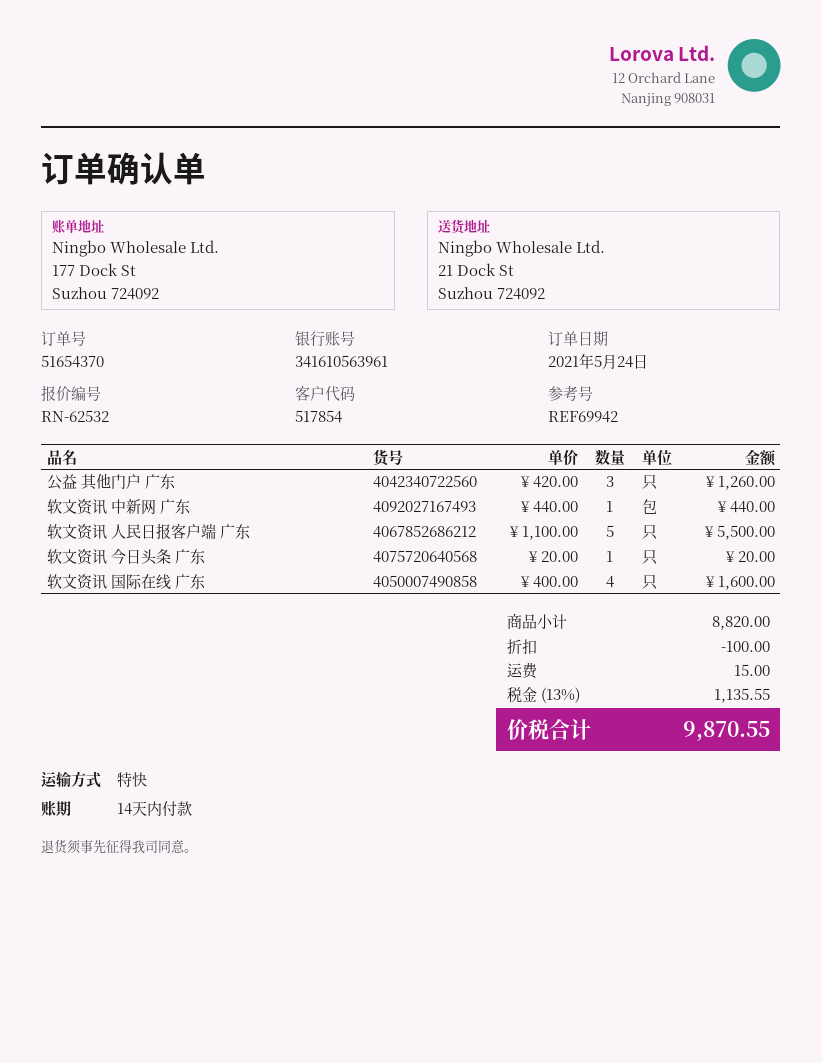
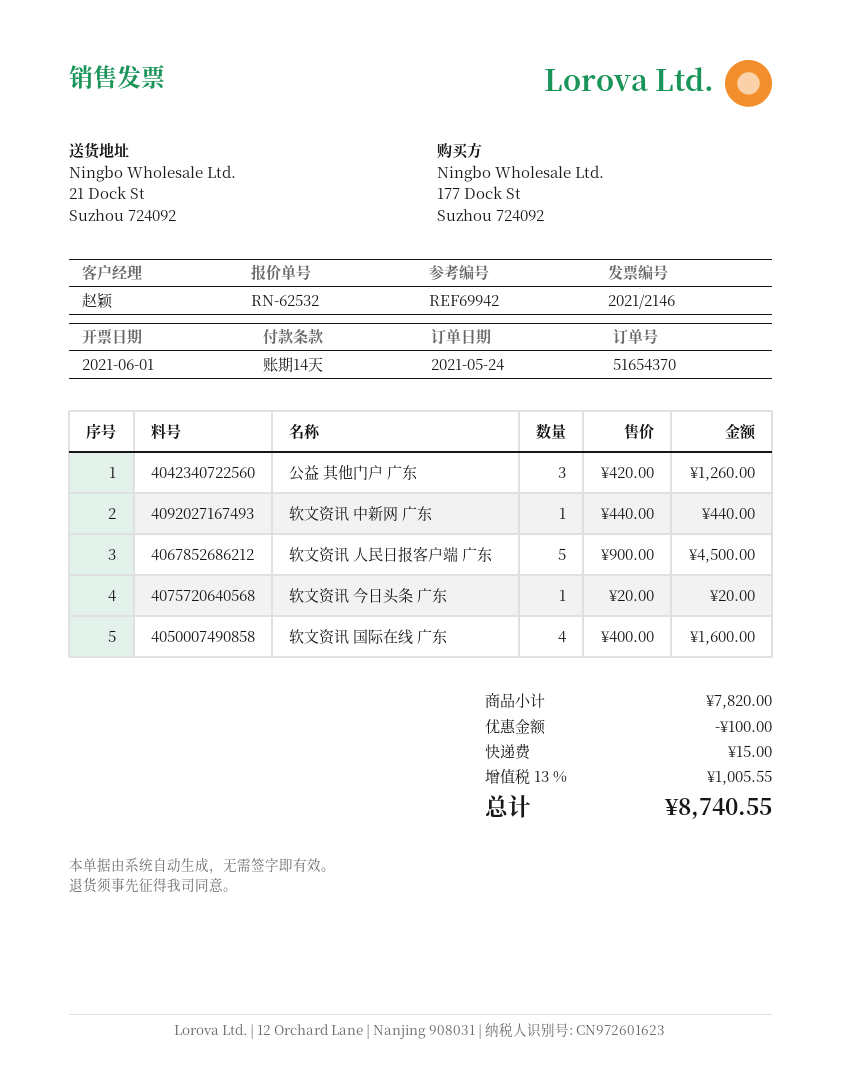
软文资讯 人民日报客户端 广东: 5 x 1100.00 = 5500.00 -> 5 x 900.00 = 4500.00
subtotal: 8820.00 -> 7820.00
tax: 13% = 1135.55 -> 13% = 1005.55
total: 9870.55 -> 8740.55

